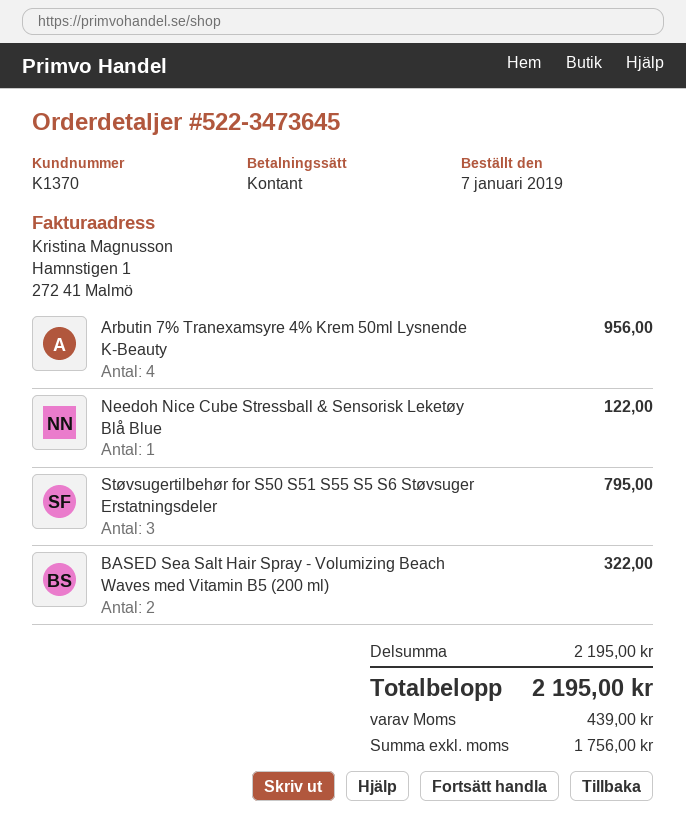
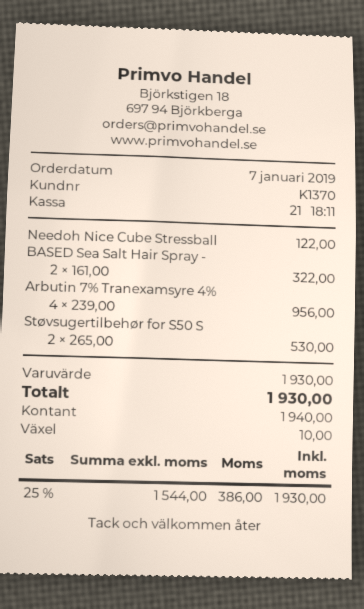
Støvsugertilbehør for S50 S51 S55 S5 S6 Støvsuger Erstatningsdeler: 3 for 795.00 -> 2 for 530.00
subtotal: 2195.00 -> 1930.00
net: 1756.00 -> 1544.00
tax: 439.00 -> 386.00
total: 2195.00 -> 1930.00

